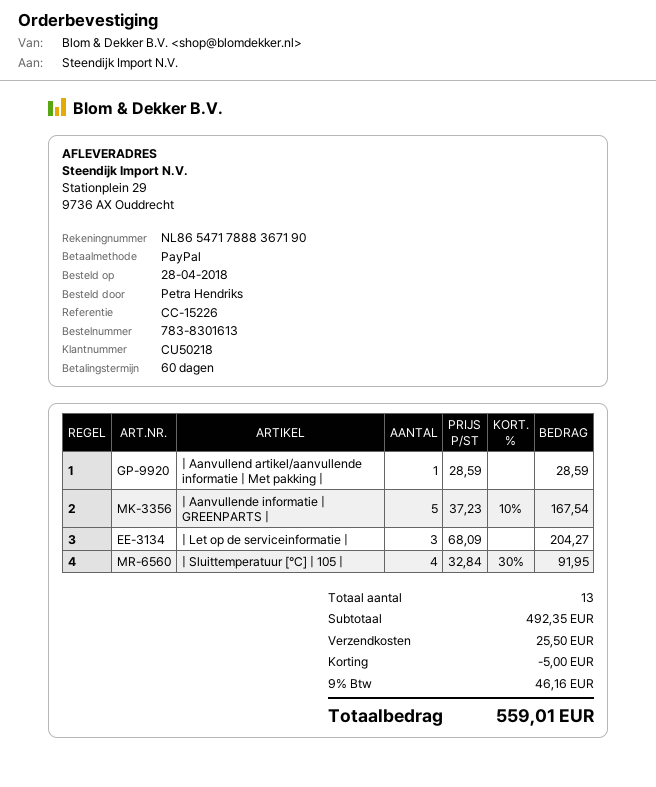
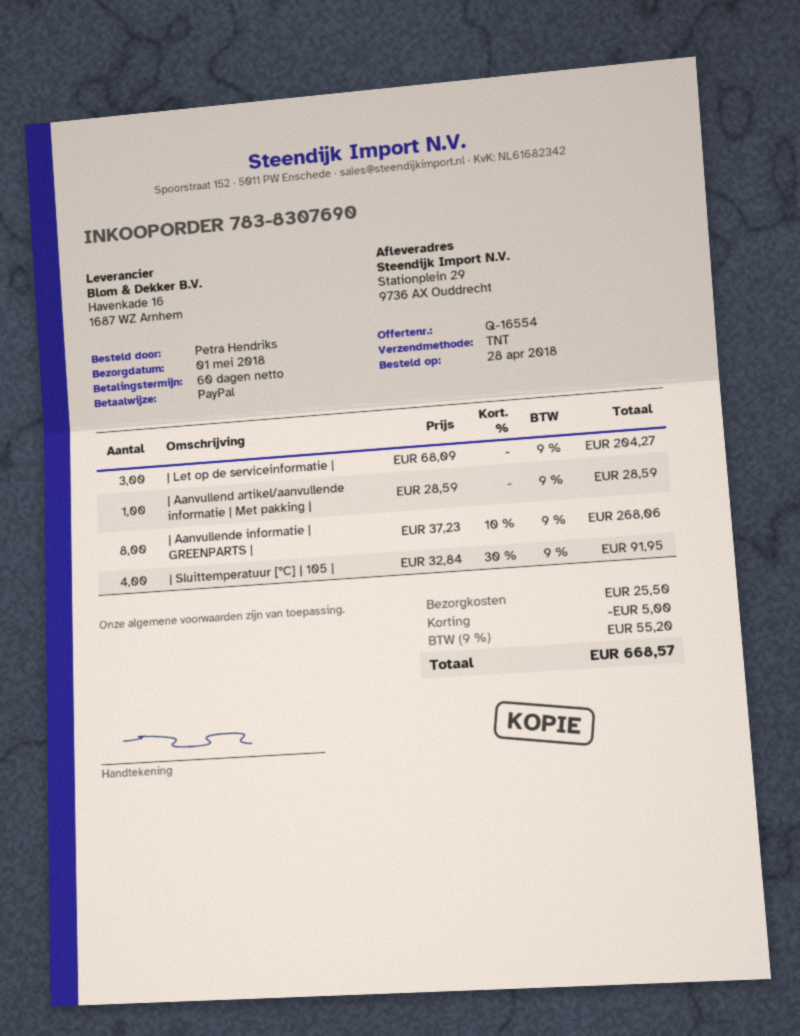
order number: 783-8301613 -> 783-8307690
| Aanvullende informatie | GREENPARTS |: 5 x 37.23 - 10% = 167.54 -> 8 x 37.23 - 10% = 268.06
tax: 9% = 46.16 -> 9% = 55.20
total: 559.01 -> 668.57

